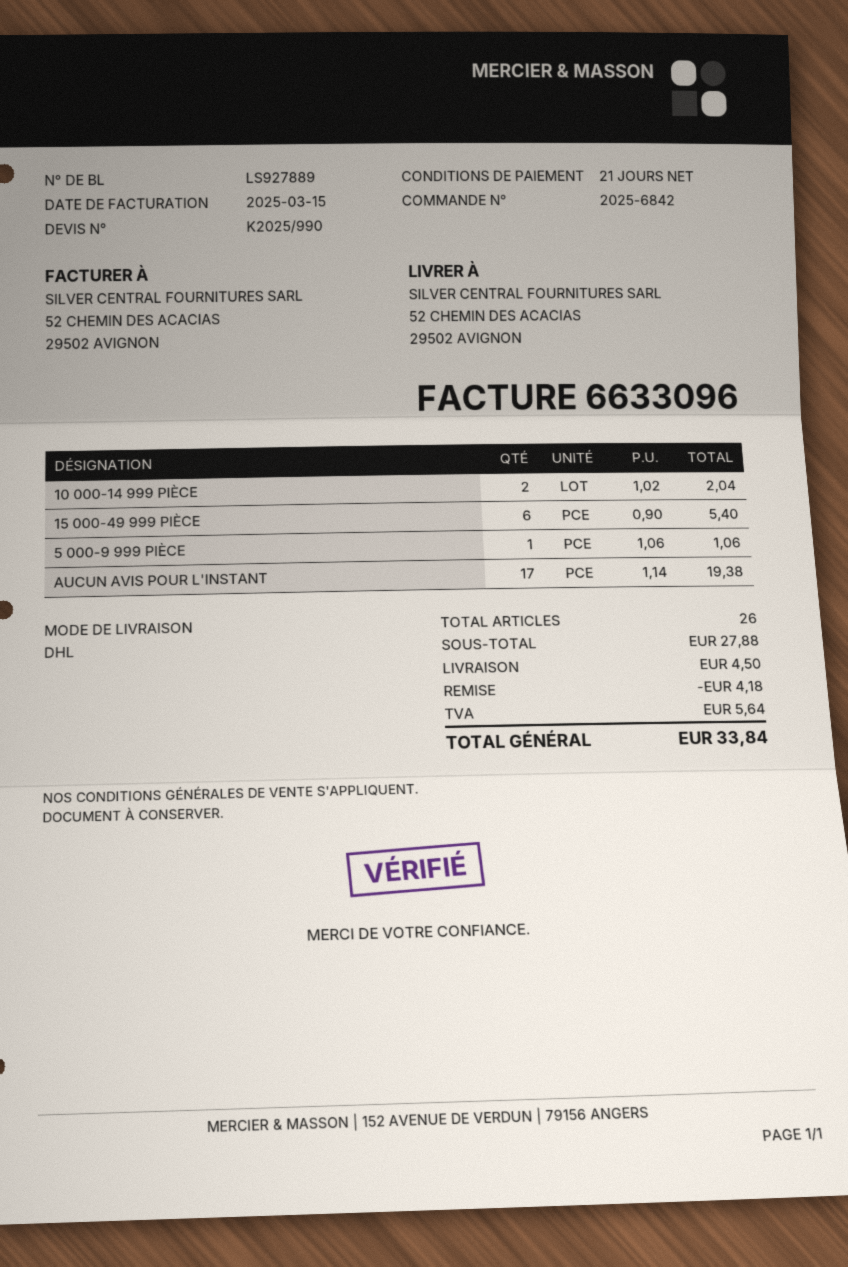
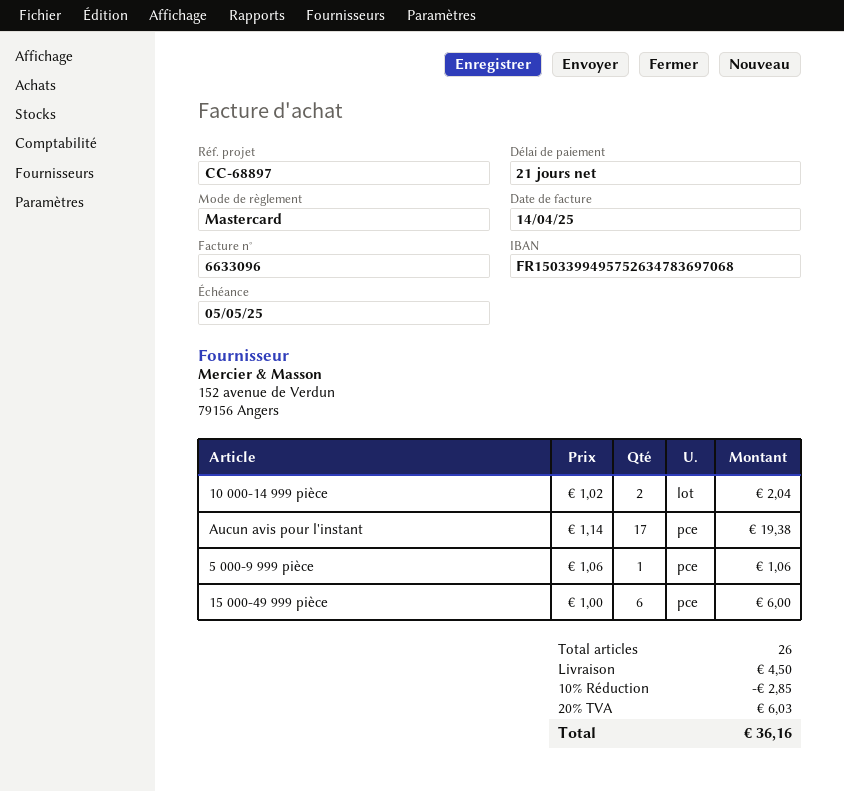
invoice date: 2025-03-15 -> 2025-04-14
15 000-49 999 PIÈCE: 6 x 0.90 = 5.40 -> 6 x 1.00 = 6.00
discount: 4.18 -> 2.85
tax: 5.64 -> 6.03
total: 33.84 -> 36.16

